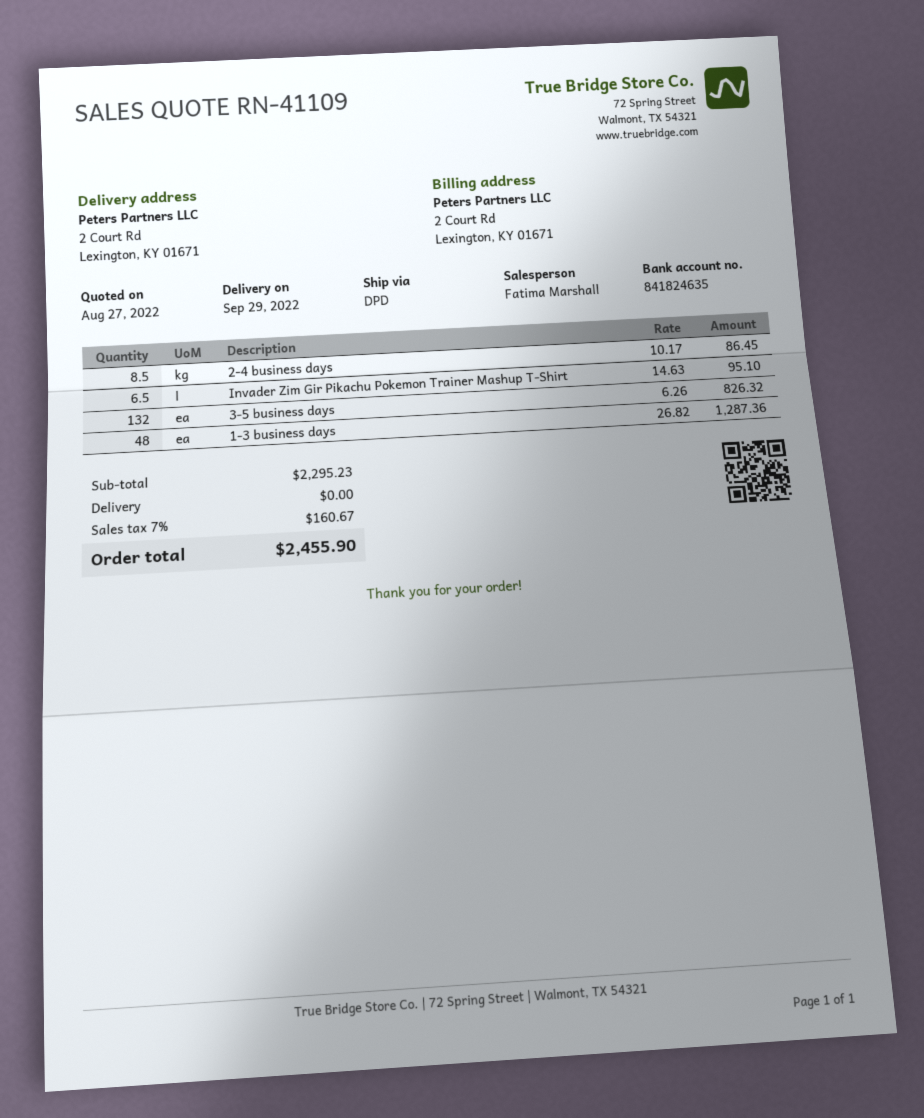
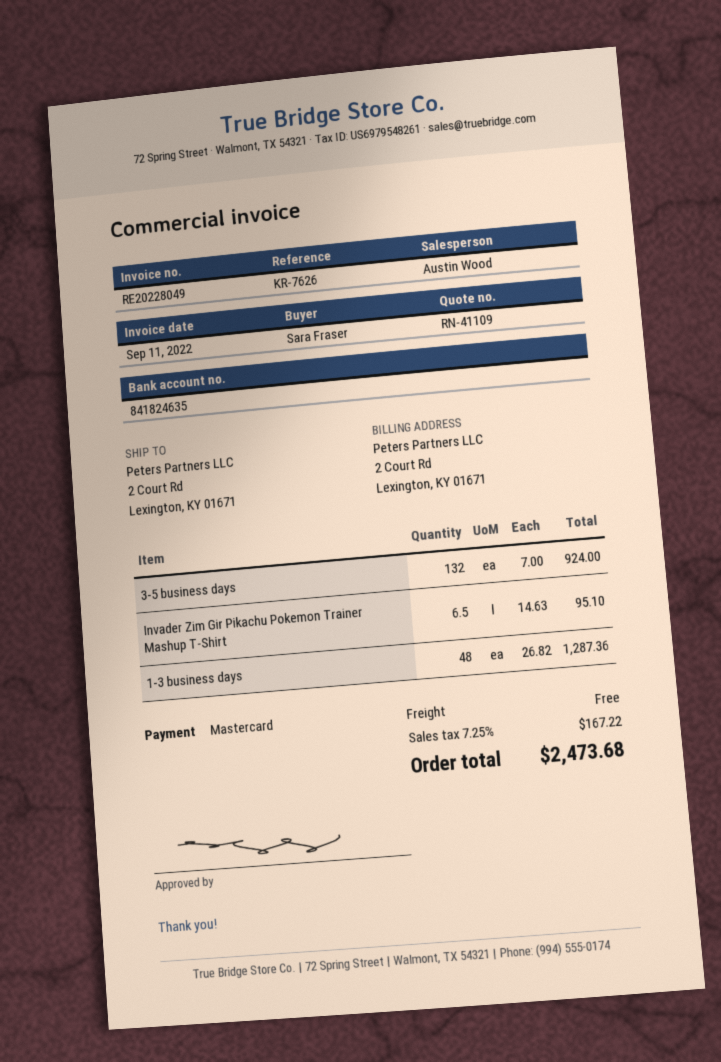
sales rep: Fatima Marshall -> Austin Wood
2-4 business days: 8.5 x 10.17 = 86.45 -> none
3-5 business days: 132 x 6.26 = 826.32 -> 132 x 7.00 = 924.00
tax: 7% = 160.67 -> 7.25% = 167.22
total: 2455.90 -> 2473.68

